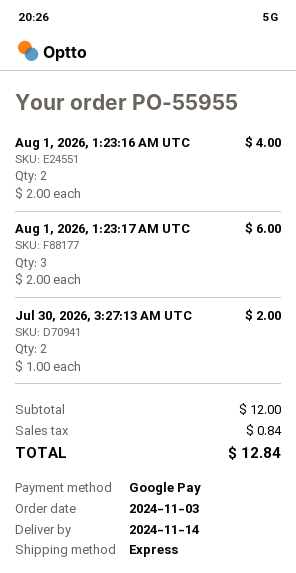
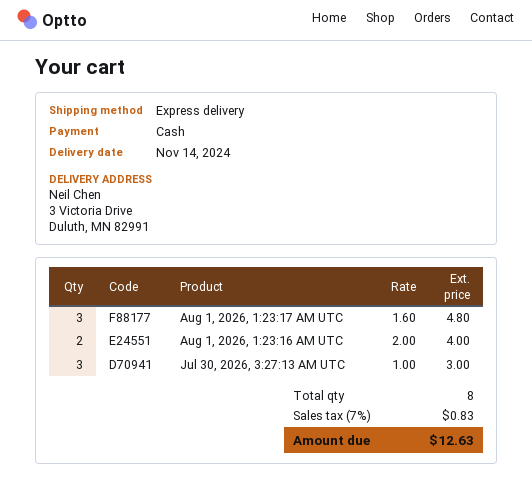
payment method: Google Pay -> cash
Aug 1, 2026, 1:23:17 AM UTC: 3 x 2.00 = 6.00 -> 3 x 1.60 = 4.80
Jul 30, 2026, 3:27:13 AM UTC: 2 x 1.00 = 2.00 -> 3 x 1.00 = 3.00
tax: 0.84 -> 0.83
total: 12.84 -> 12.63

